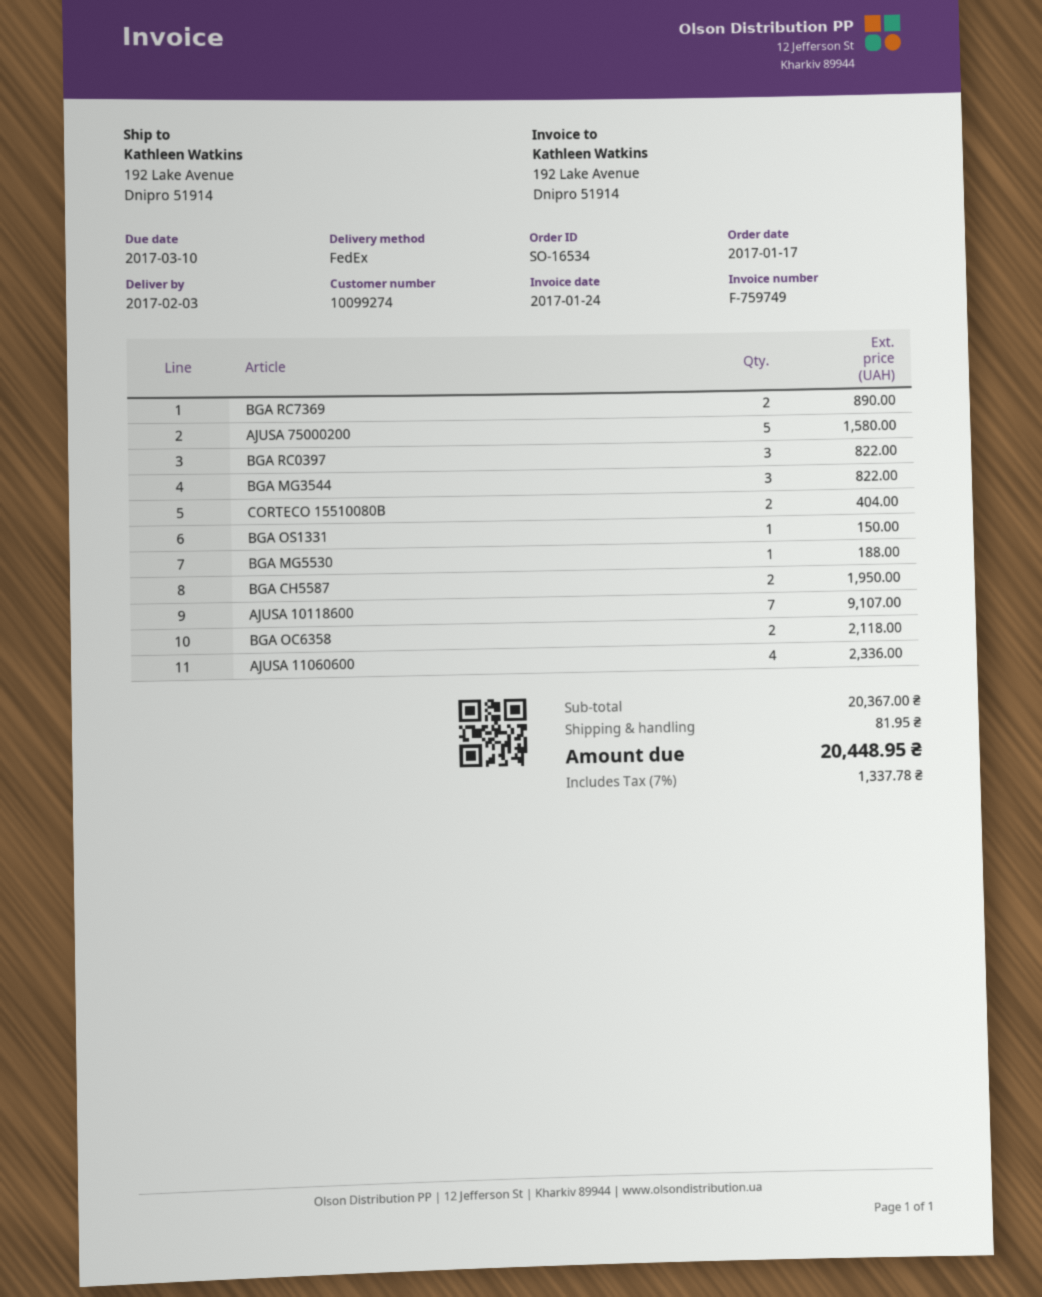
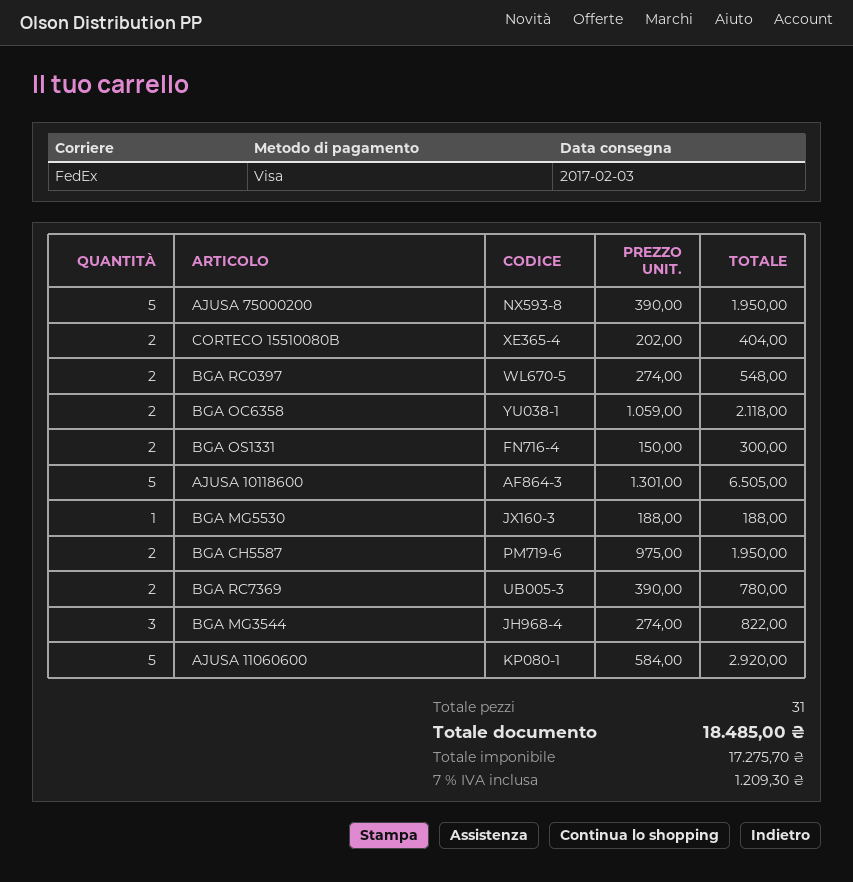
BGA RC7369: 2 for 890.00 -> 2 for 780.00
AJUSA 75000200: 5 for 1580.00 -> 5 for 1950.00
BGA RC0397: 3 for 822.00 -> 2 for 548.00
BGA OS1331: 1 for 150.00 -> 2 for 300.00
AJUSA 10118600: 7 for 9107.00 -> 5 for 6505.00
AJUSA 11060600: 4 for 2336.00 -> 5 for 2920.00
shipping: 81.95 -> none
tax: 7% = 1337.78 -> 7% = 1209.30
total: 20448.95 -> 18485.00

